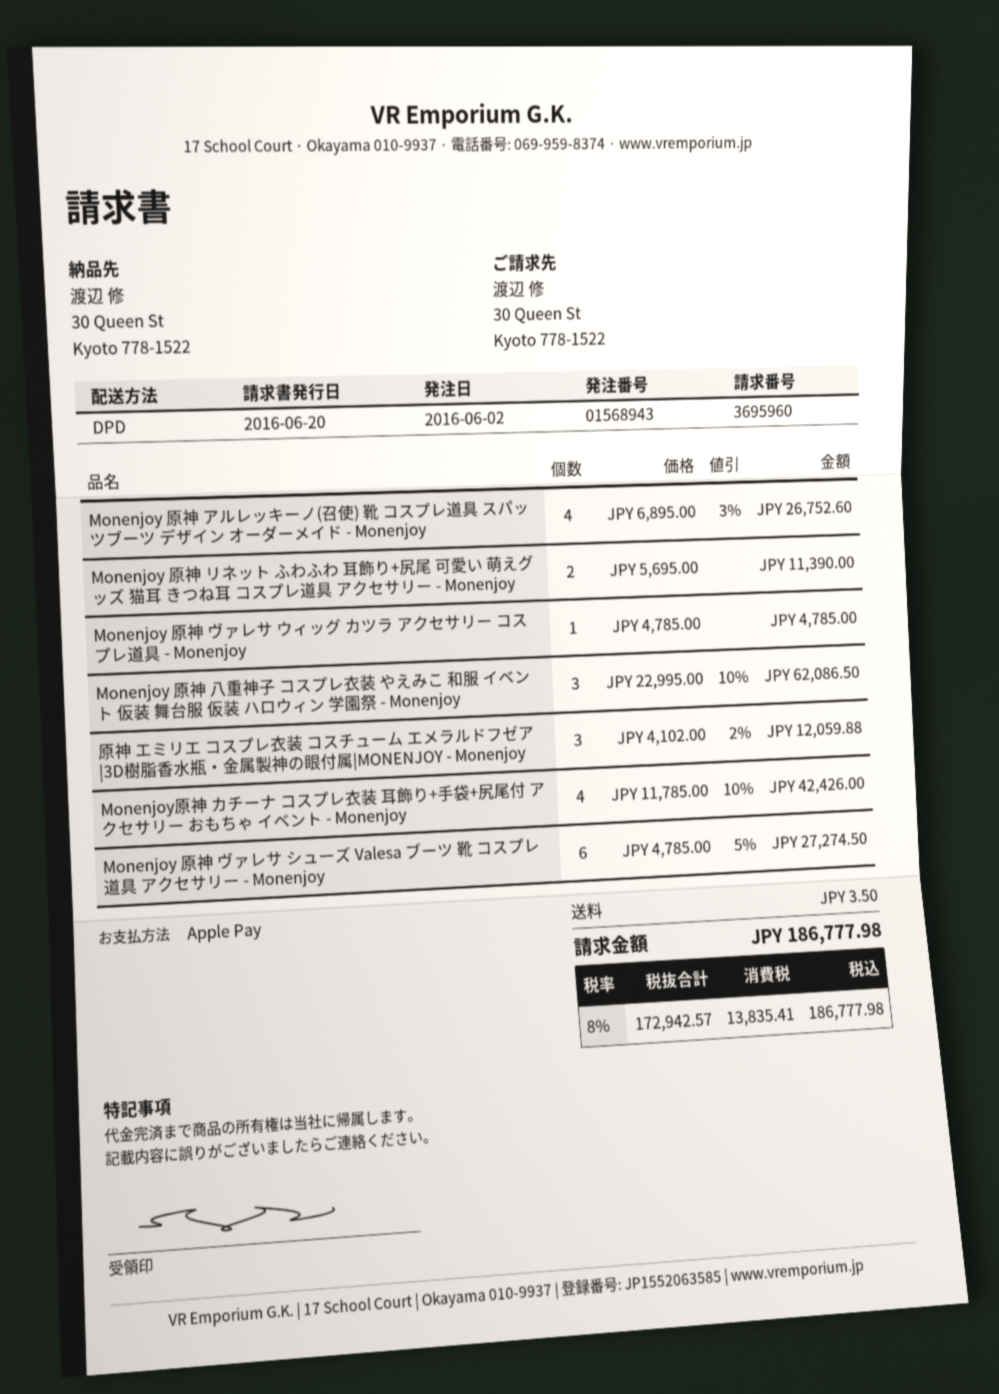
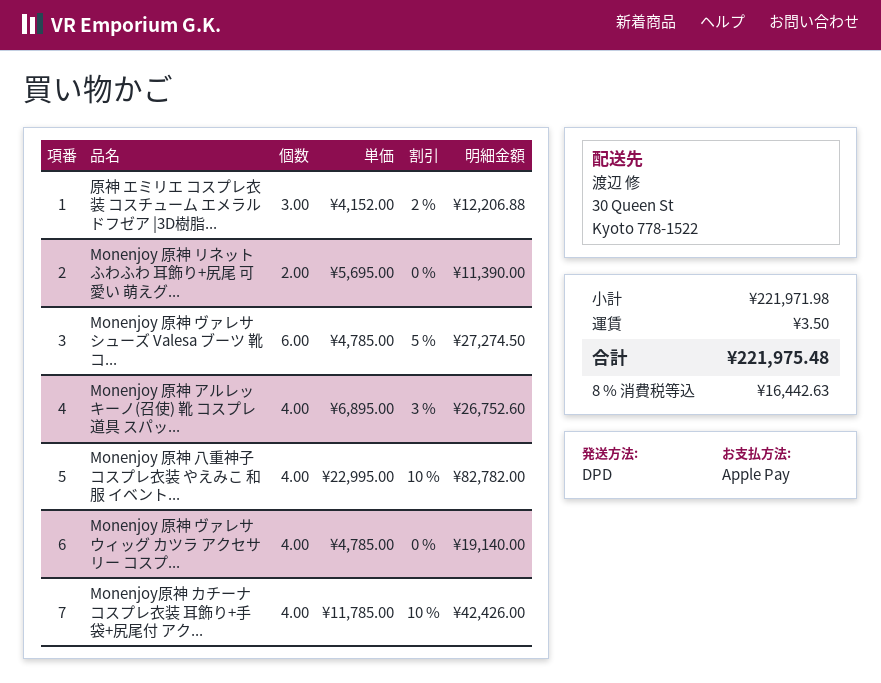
Monenjoy 原神 ヴァレサ ウィッグ カツラ アクセサリー コスプレ道具 - Monenjoy: 1 x 4785.00 = 4785.00 -> 4 x 4785.00 = 19140.00
Monenjoy 原神 八重神子 コスプレ衣装 やえみこ 和服 イベント 仮装 舞台服 仮装 ハロウィン 学園祭 - Monenjoy: 3 x 22995.00 - 10% = 62086.50 -> 4 x 22995.00 - 10% = 82782.00
原神 エミリエ コスプレ衣装 コスチューム エメラルドフゼア |3D樹脂香水瓶・金属製神の眼付属|MONENJOY - Monenjoy: 3 x 4102.00 - 2% = 12059.88 -> 3 x 4152.00 - 2% = 12206.88
tax: 8% = 13835.41 -> 8% = 16442.63
total: 186777.98 -> 221975.48

